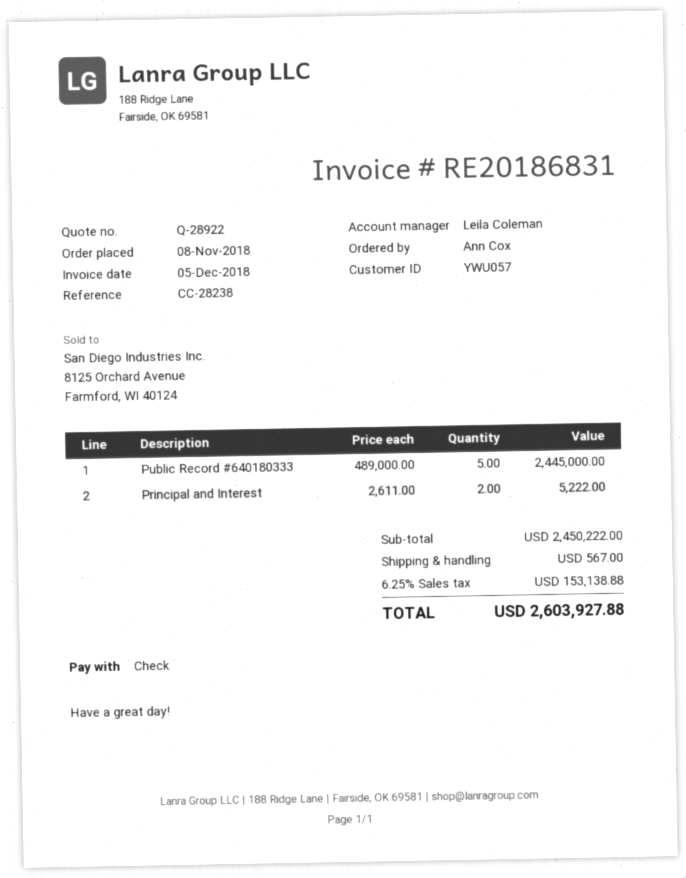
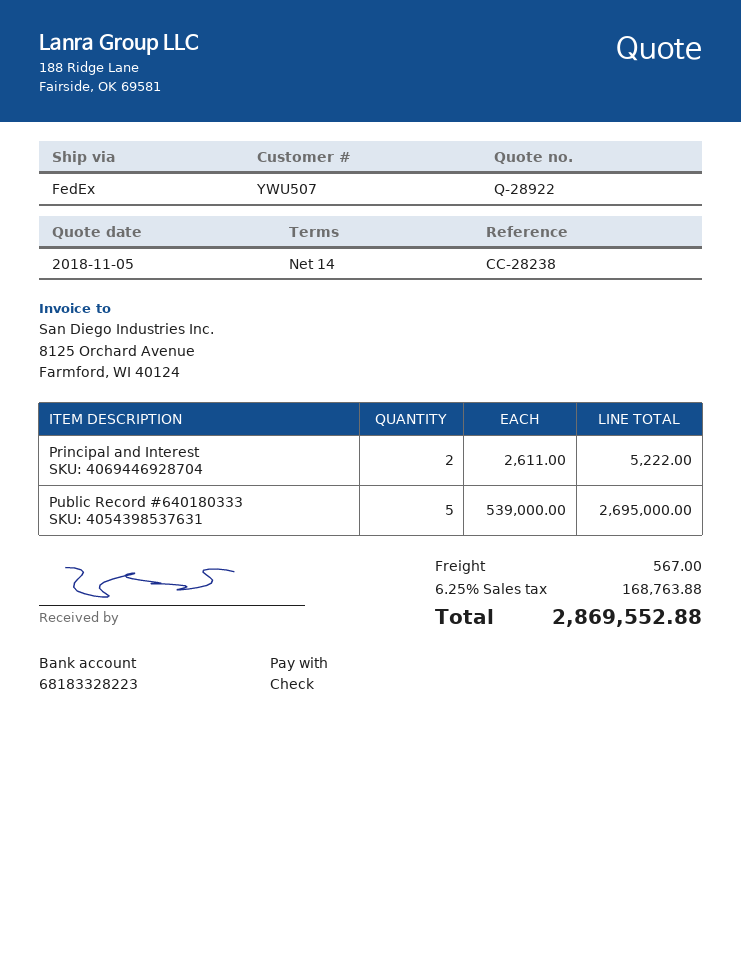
customer number: YWU057 -> YWU507
Public Record #640180333: 5 x 489000.00 = 2445000.00 -> 5 x 539000.00 = 2695000.00
tax: 6.25% = 153138.88 -> 6.25% = 168763.88
total: 2603927.88 -> 2869552.88

